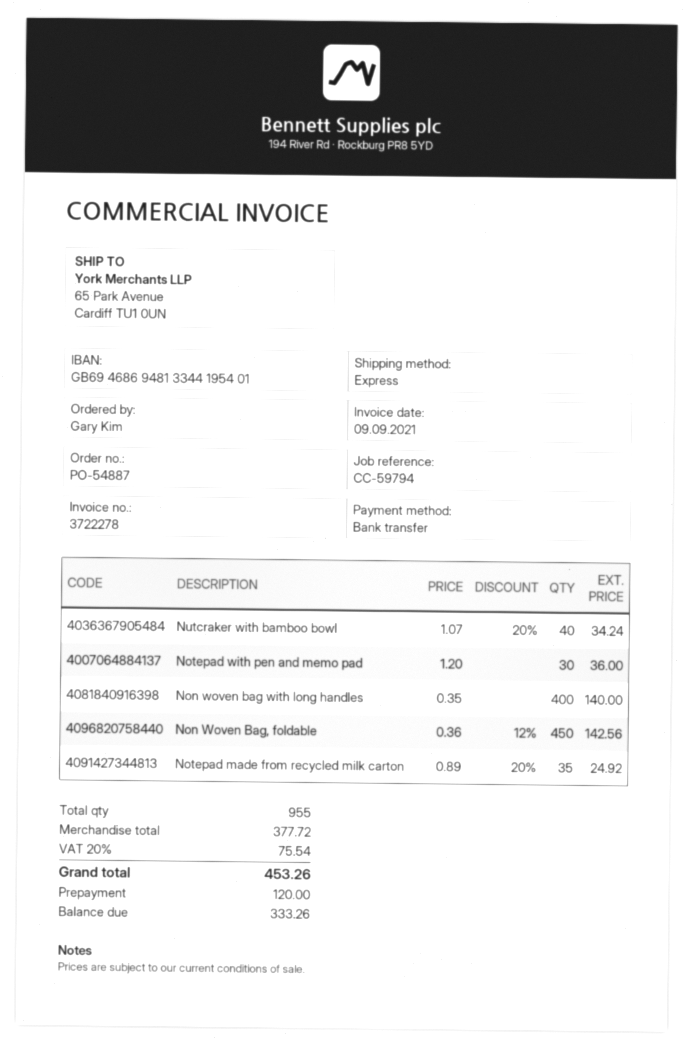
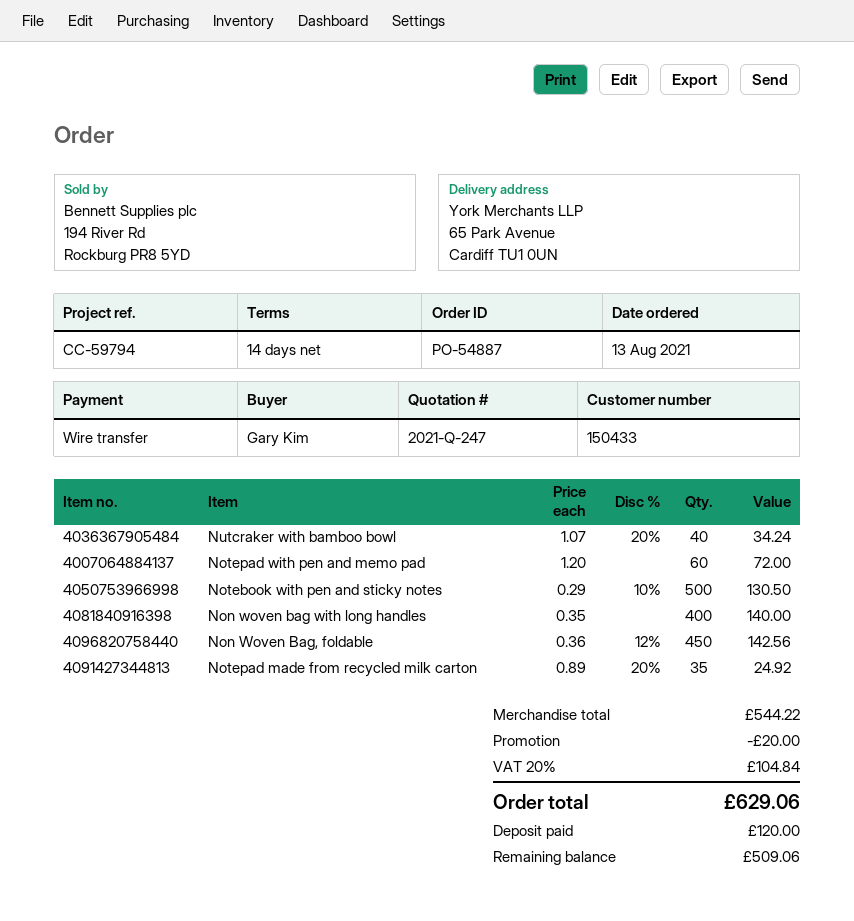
Notepad with pen and memo pad: 30 x 1.20 = 36.00 -> 60 x 1.20 = 72.00
Notebook with pen and sticky notes: none -> 500 x 0.29 - 10% = 130.50
subtotal: 377.72 -> 544.22
discount: none -> 20.00
tax: 20% = 75.54 -> 20% = 104.84
total: 453.26 -> 629.06
balance: 333.26 -> 509.06

